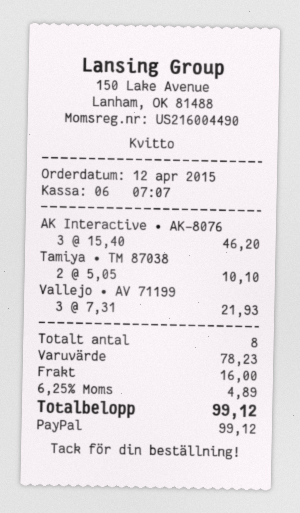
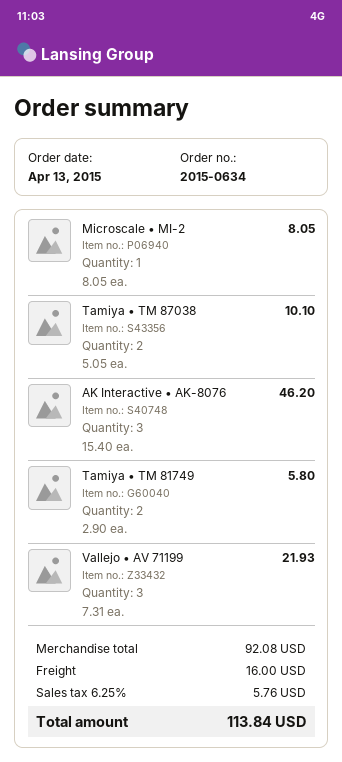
order date: 2015-04-12 -> 2015-04-13
Microscale • MI-2: none -> 1 x 8.05 = 8.05
Tamiya • TM 81749: none -> 2 x 2.90 = 5.80
subtotal: 78.23 -> 92.08
tax: 6.25% = 4.89 -> 6.25% = 5.76
total: 99.12 -> 113.84

